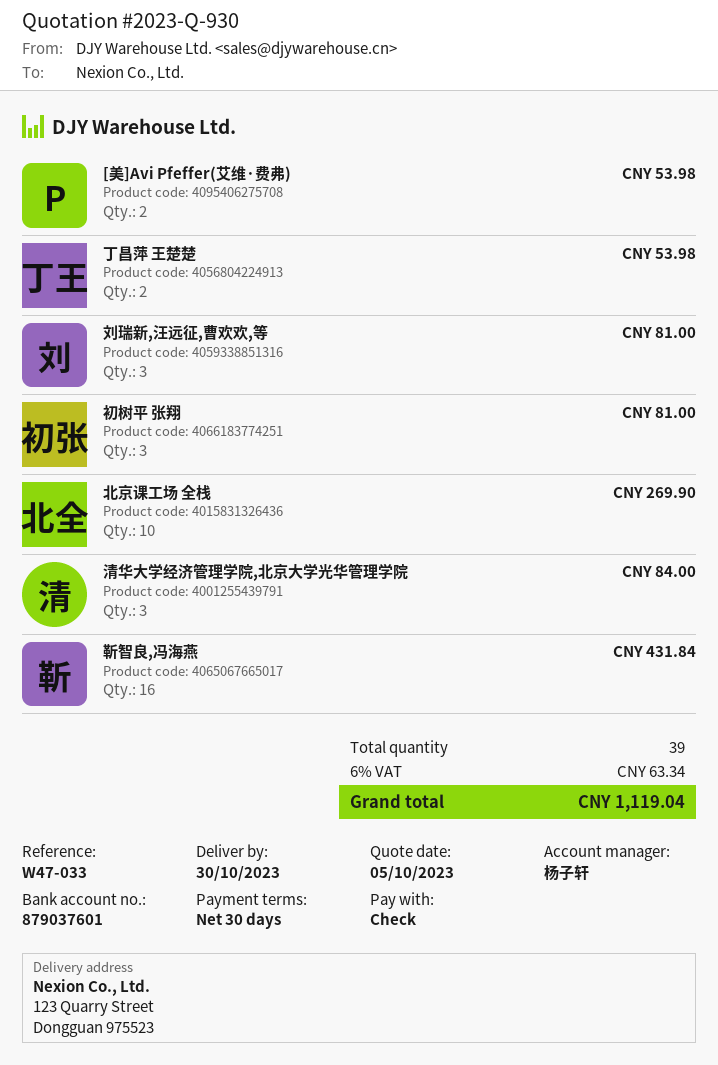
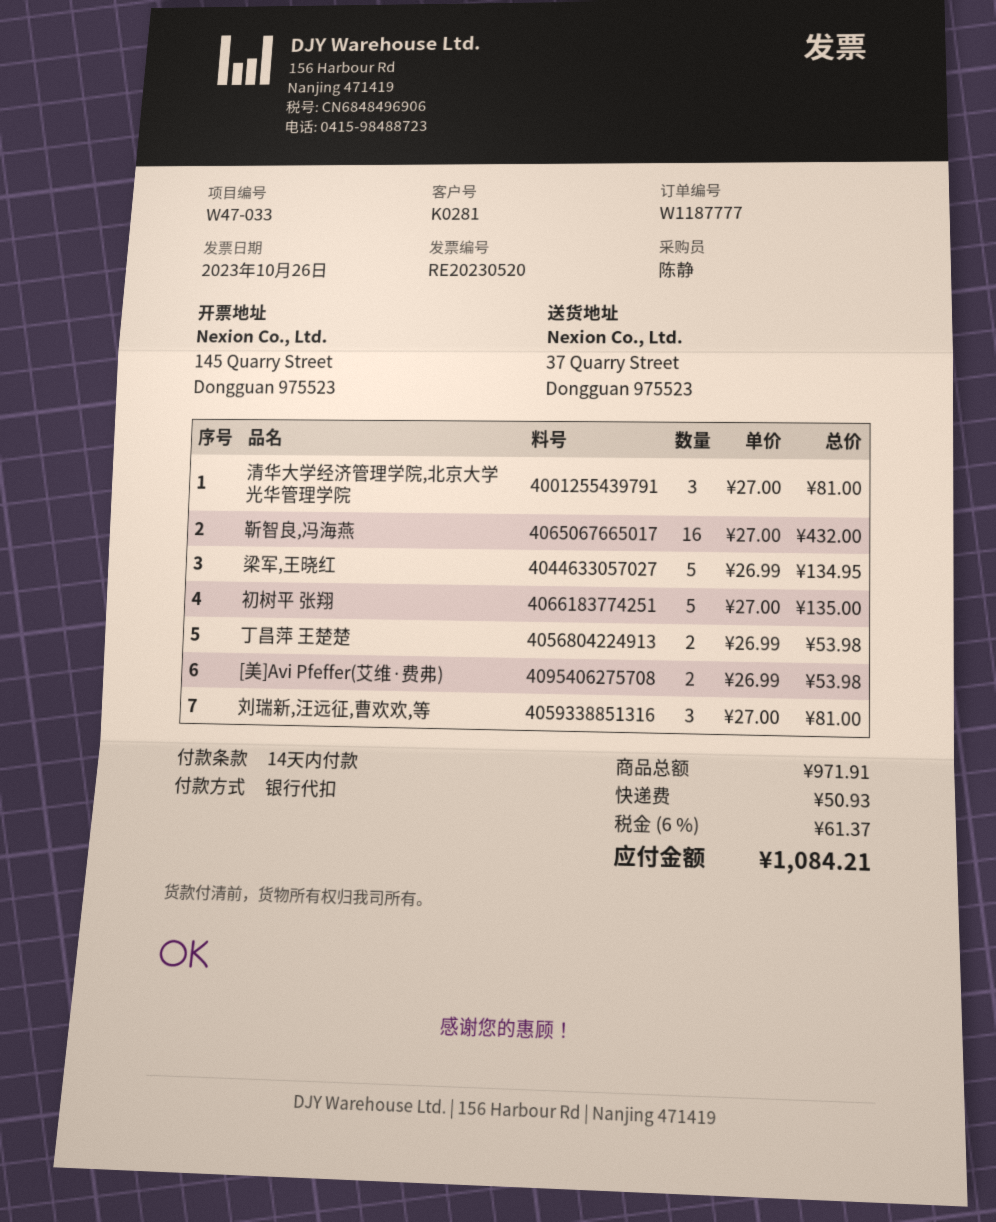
payment terms: 30 days -> 14 days
payment method: cheque -> direct debit
ship to: 123 Quarry Street, Dongguan 975523 -> 37 Quarry Street, Dongguan 975523
初树平 张翔: 3 for 81.00 -> 5 for 135.00
北京课工场 全栈: 10 for 269.90 -> none
清华大学经济管理学院,北京大学光华管理学院: 3 for 84.00 -> 3 for 81.00
靳智良,冯海燕: 16 for 431.84 -> 16 for 432.00
梁军,王晓红: none -> 5 for 134.95
shipping: none -> 50.93
tax: 6% = 63.34 -> 6% = 61.37
total: 1119.04 -> 1084.21

